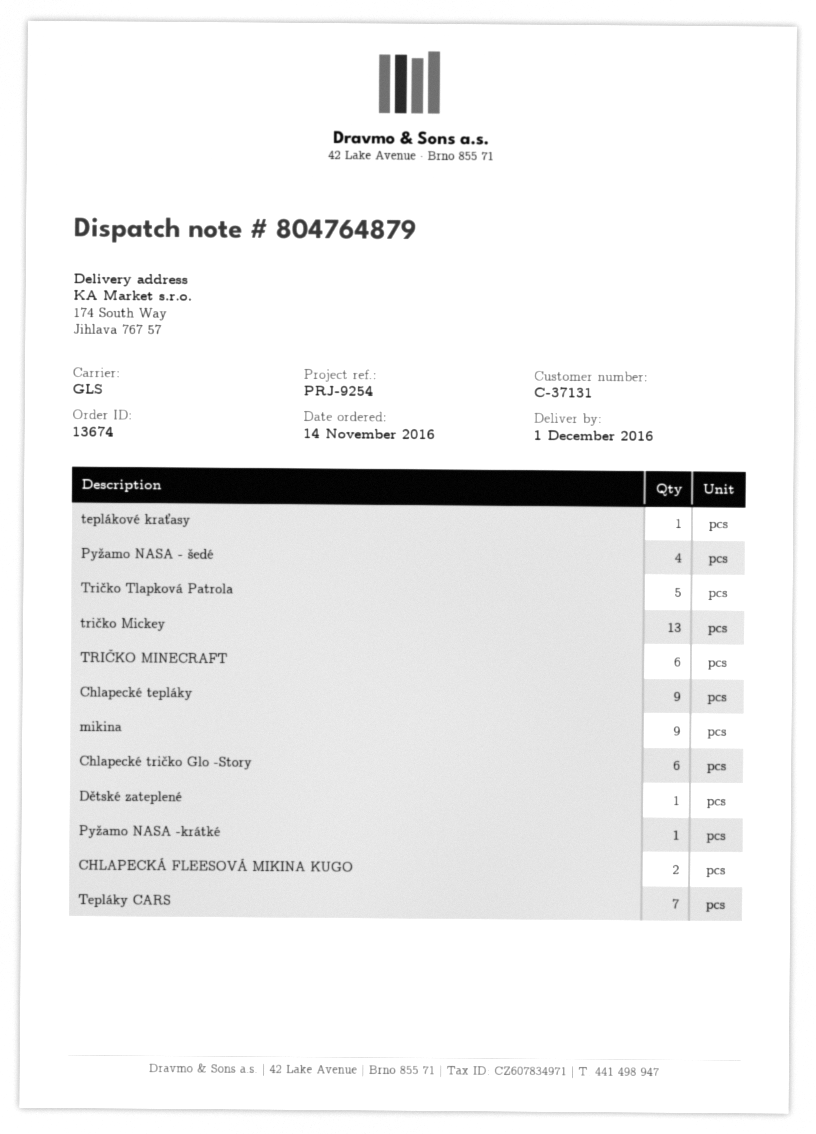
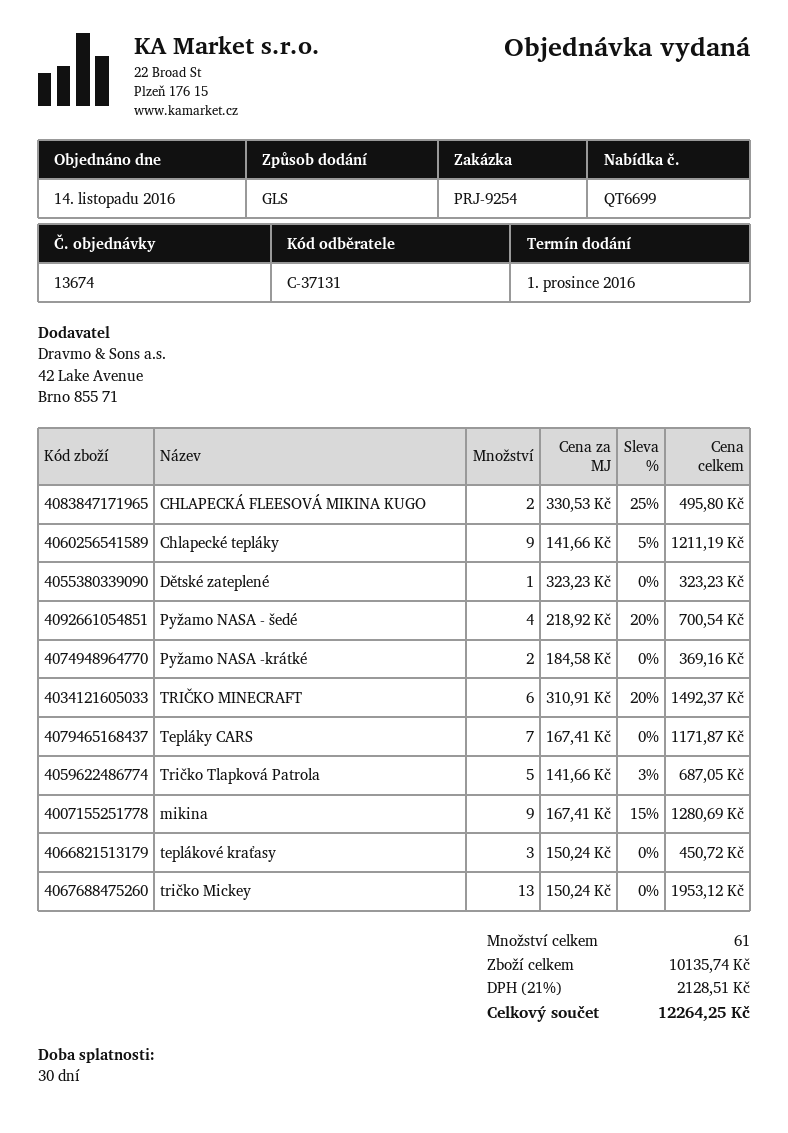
teplákové kraťasy: 1 -> 3
Chlapecké tričko Glo -Story: 6 -> none
Pyžamo NASA -krátké: 1 -> 2

